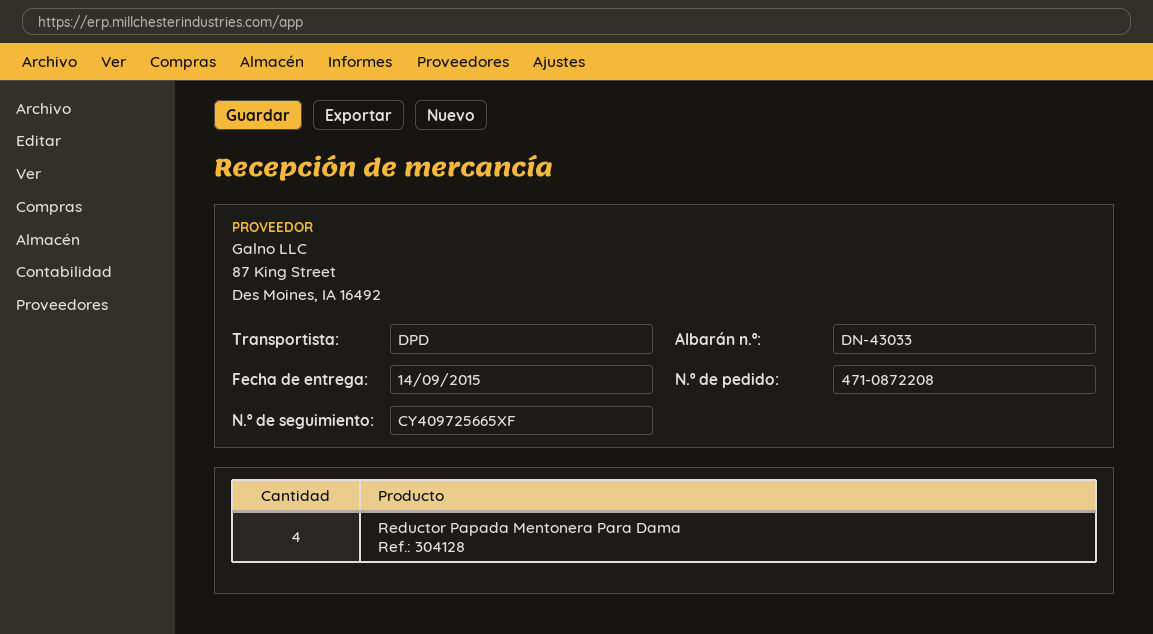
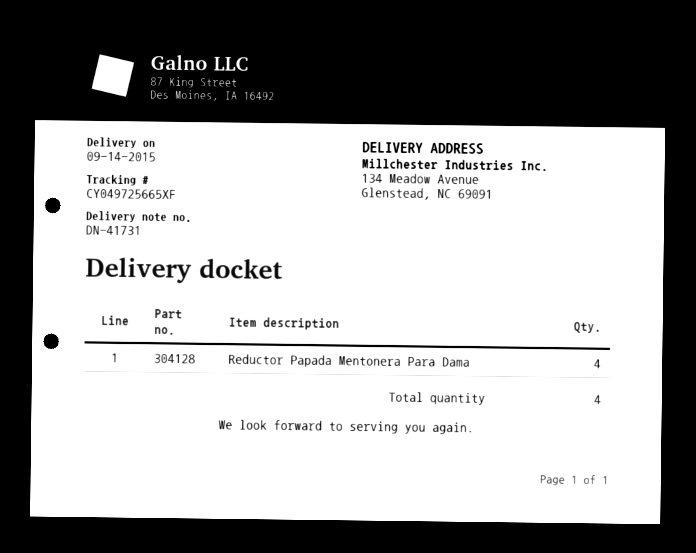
delivery note number: DN-43033 -> DN-41731
tracking number: CY409725665XF -> CY049725665XF

